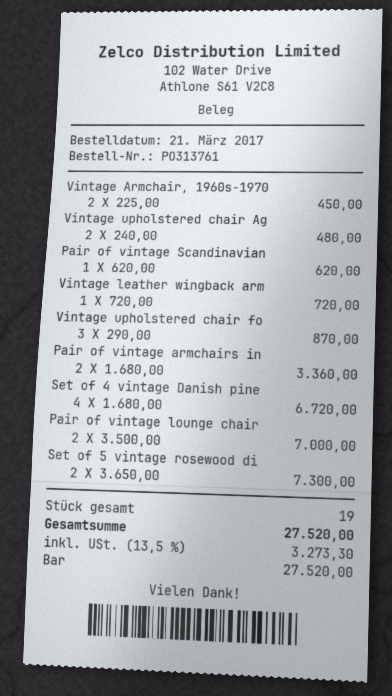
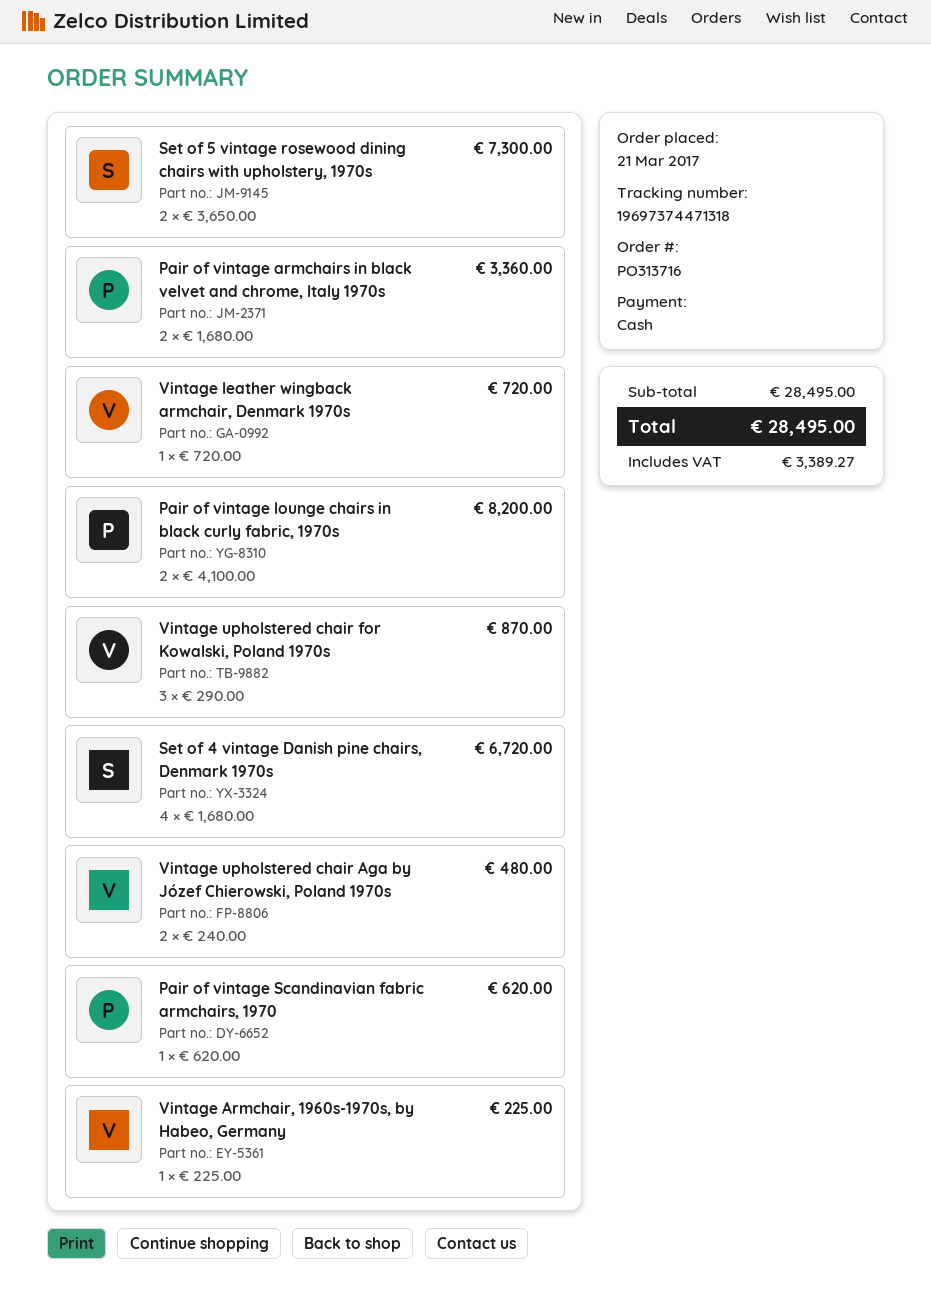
order number: PO313761 -> PO313716
Vintage Armchair, 1960s-1970: 2 x 225.00 = 450.00 -> 1 x 225.00 = 225.00
Pair of vintage lounge chair: 2 x 3500.00 = 7000.00 -> 2 x 4100.00 = 8200.00
tax: 3273.30 -> 3389.27
total: 27520.00 -> 28495.00

